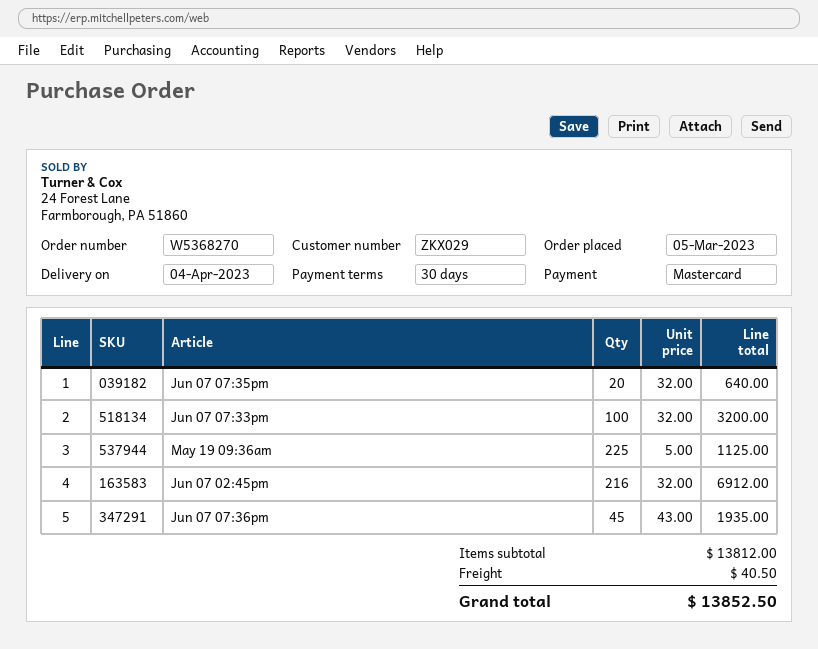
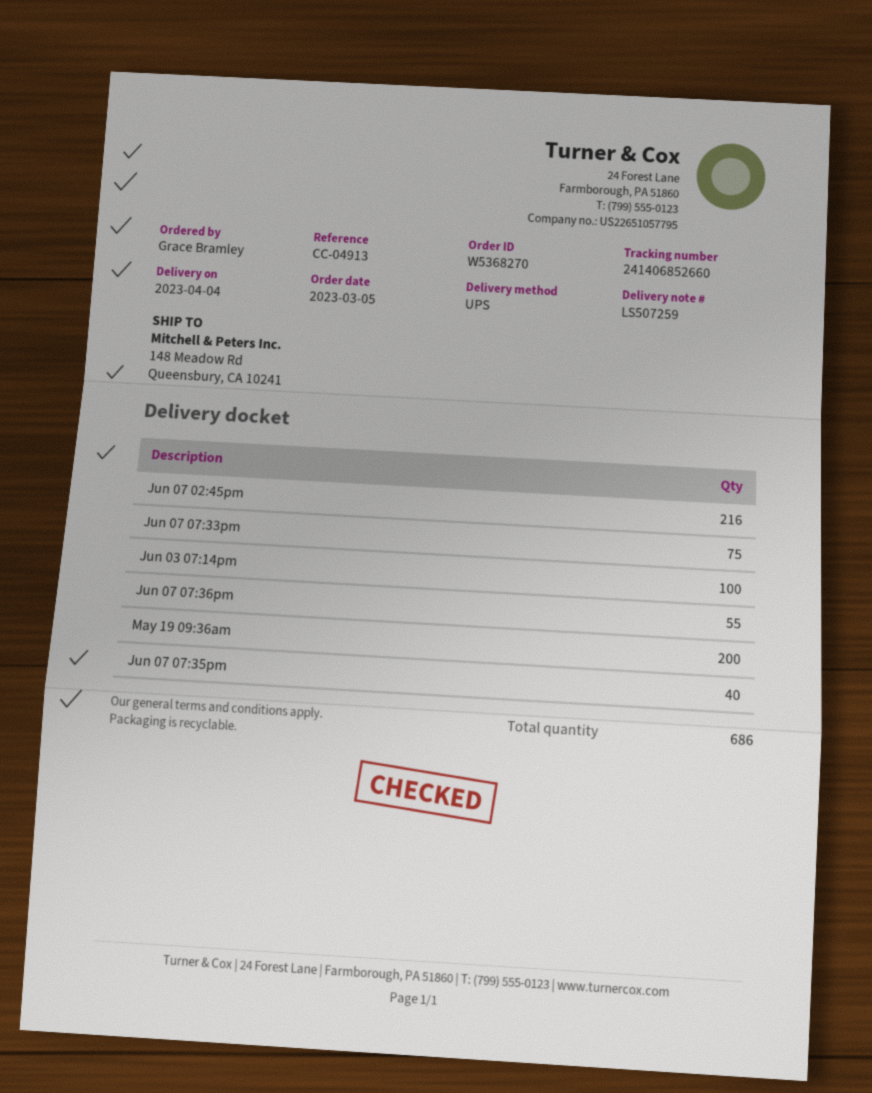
Jun 07 07:35pm: 20 -> 40
Jun 07 07:33pm: 100 -> 75
May 19 09:36am: 225 -> 200
Jun 07 07:36pm: 45 -> 55
Jun 03 07:14pm: none -> 100

